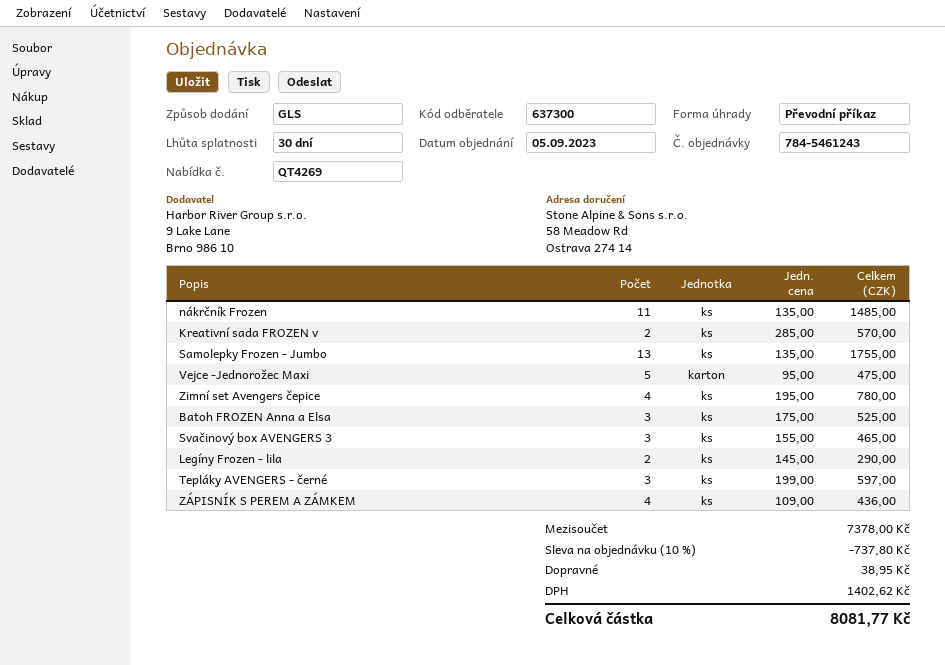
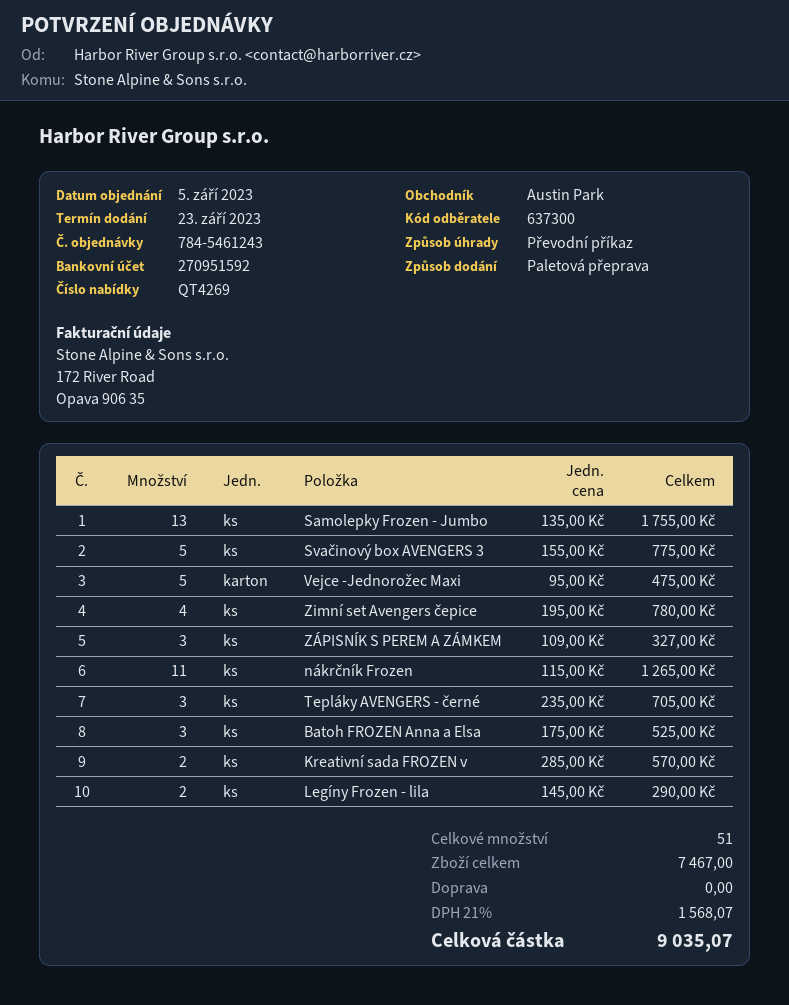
shipping method: GLS -> pallet freight
nákrčník Frozen: 11 x 135.00 = 1485.00 -> 11 x 115.00 = 1265.00
Svačinový box AVENGERS 3: 3 x 155.00 = 465.00 -> 5 x 155.00 = 775.00
Tepláky AVENGERS - černé: 3 x 199.00 = 597.00 -> 3 x 235.00 = 705.00
ZÁPISNÍK S PEREM A ZÁMKEM: 4 x 109.00 = 436.00 -> 3 x 109.00 = 327.00
subtotal: 7378.00 -> 7467.00
discount: 10% = 737.80 -> none
shipping: 38.95 -> 0.00
tax: 1402.62 -> 1568.07
total: 8081.77 -> 9035.07

